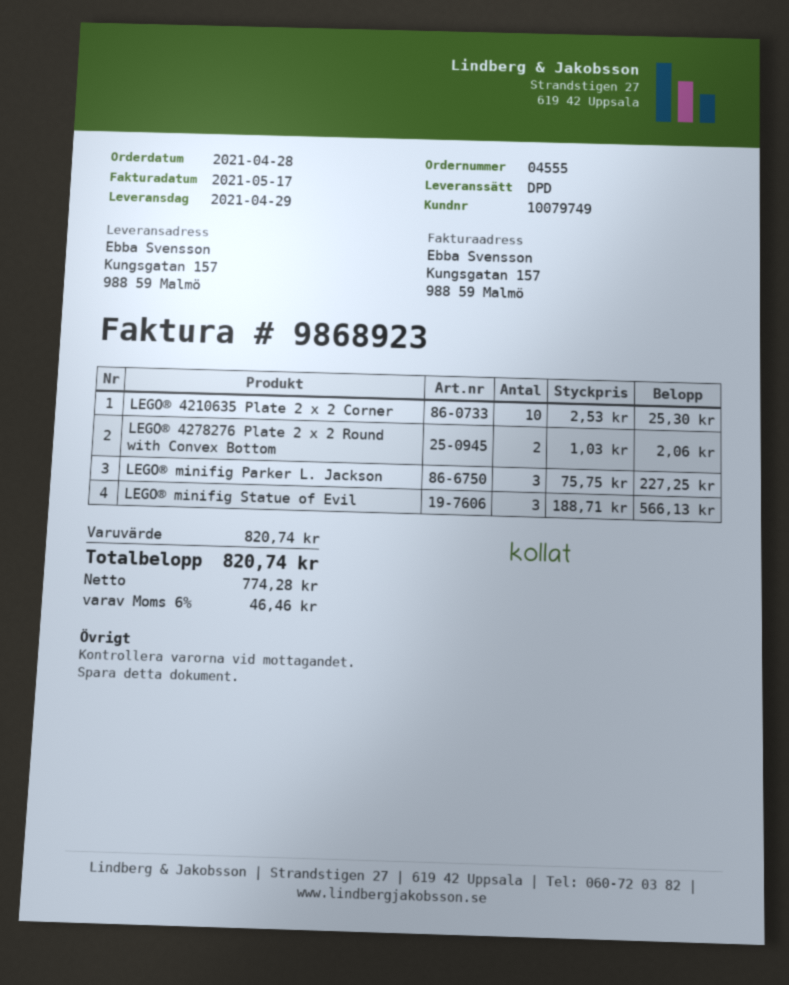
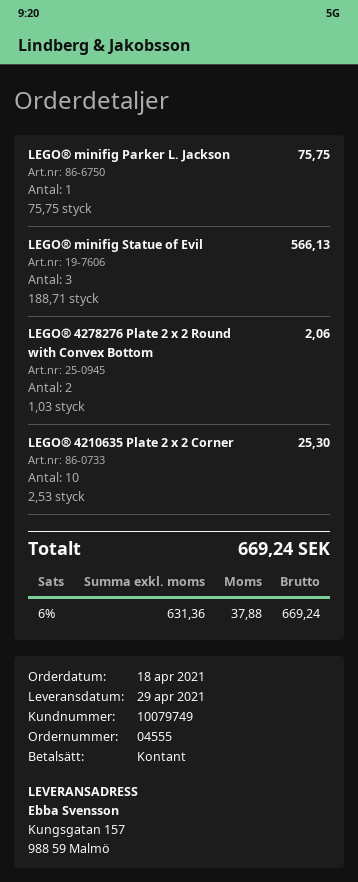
order date: 2021-04-28 -> 2021-04-18
LEGO® minifig Parker L. Jackson: 3 x 75.75 = 227.25 -> 1 x 75.75 = 75.75
net: 774.28 -> 631.36
tax: 6% = 46.46 -> 6% = 37.88
total: 820.74 -> 669.24

